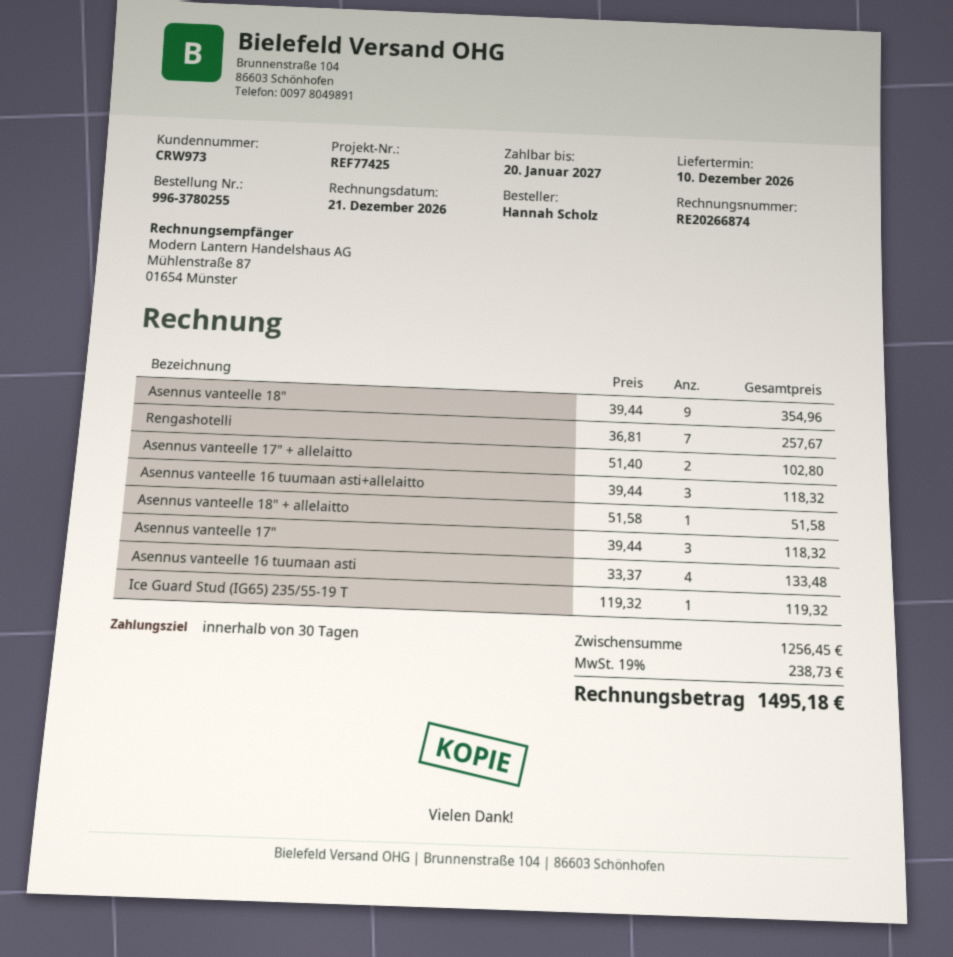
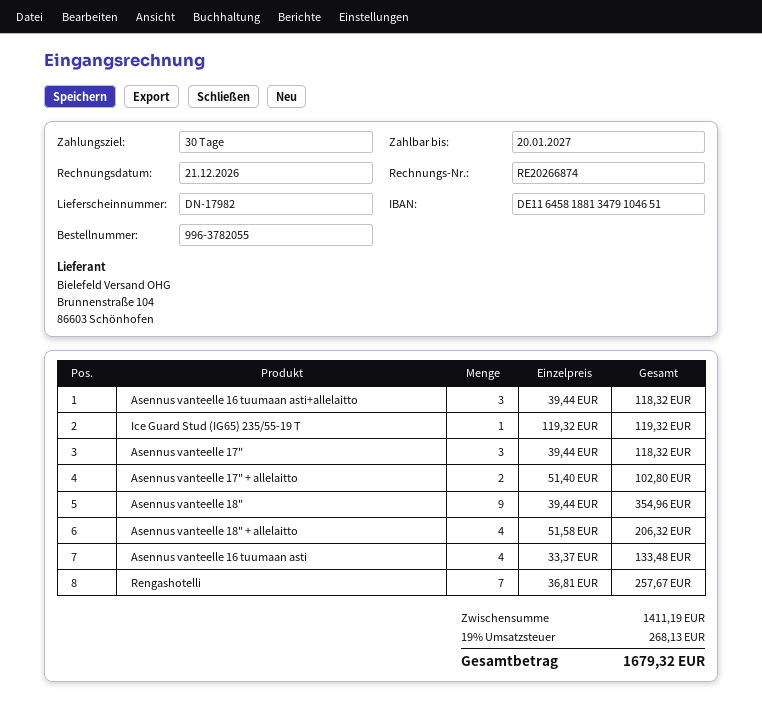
order number: 996-3780255 -> 996-3782055
Asennus vanteelle 18" + allelaitto: 1 x 51.58 = 51.58 -> 4 x 51.58 = 206.32
subtotal: 1256.45 -> 1411.19
tax: 19% = 238.73 -> 19% = 268.13
total: 1495.18 -> 1679.32

